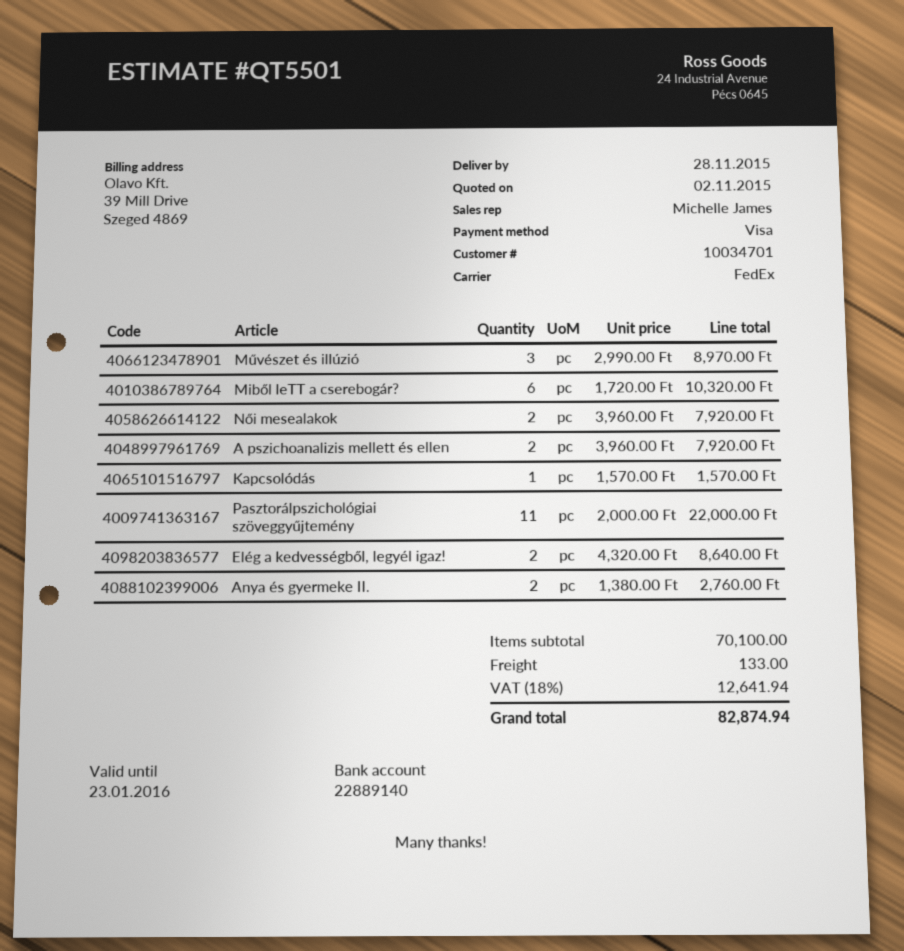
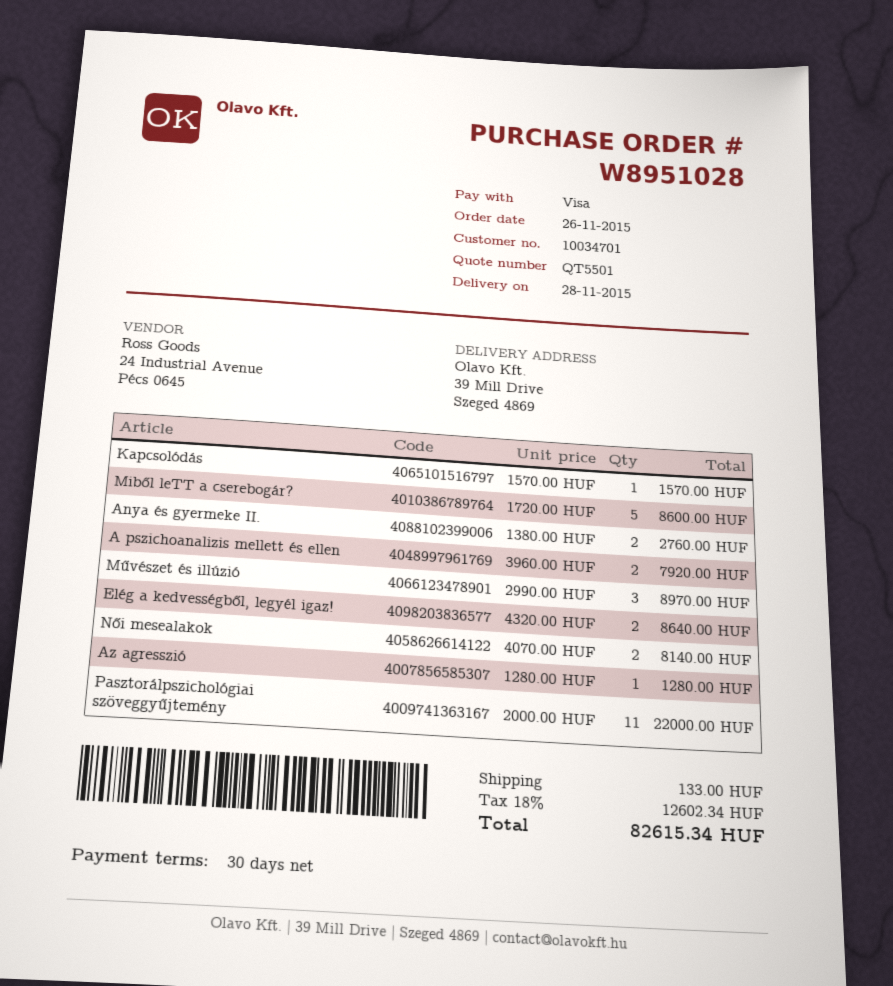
Miből leTT a cserebogár?: 6 x 1720.00 = 10320.00 -> 5 x 1720.00 = 8600.00
Női mesealakok: 2 x 3960.00 = 7920.00 -> 2 x 4070.00 = 8140.00
Az agresszió: none -> 1 x 1280.00 = 1280.00
tax: 18% = 12641.94 -> 18% = 12602.34
total: 82874.94 -> 82615.34

